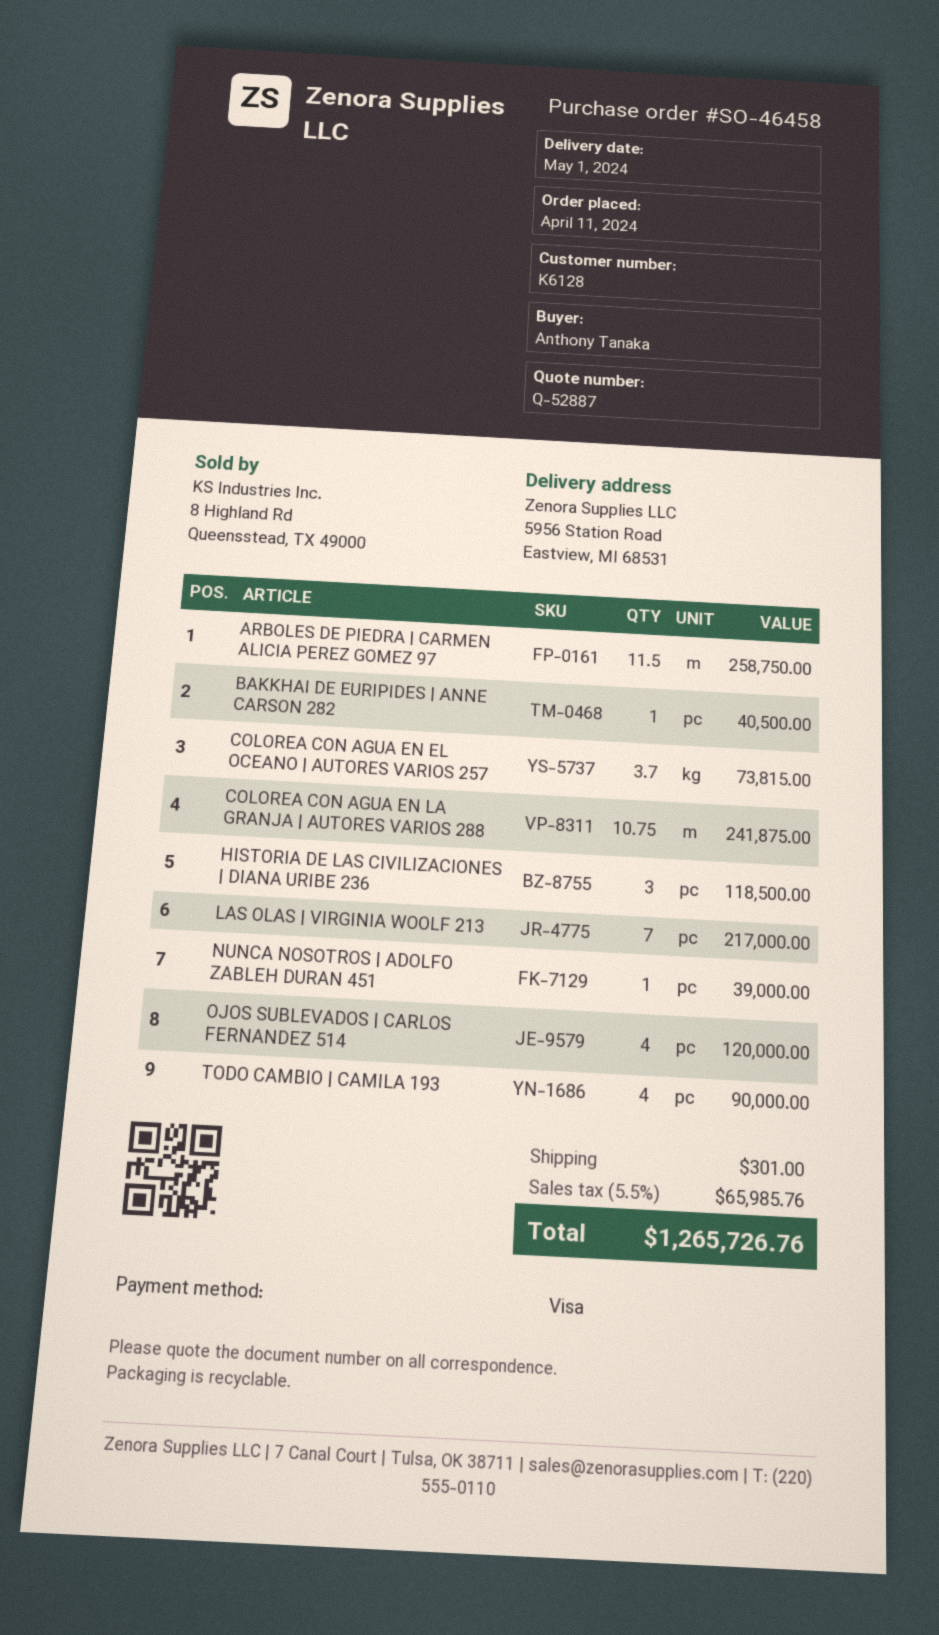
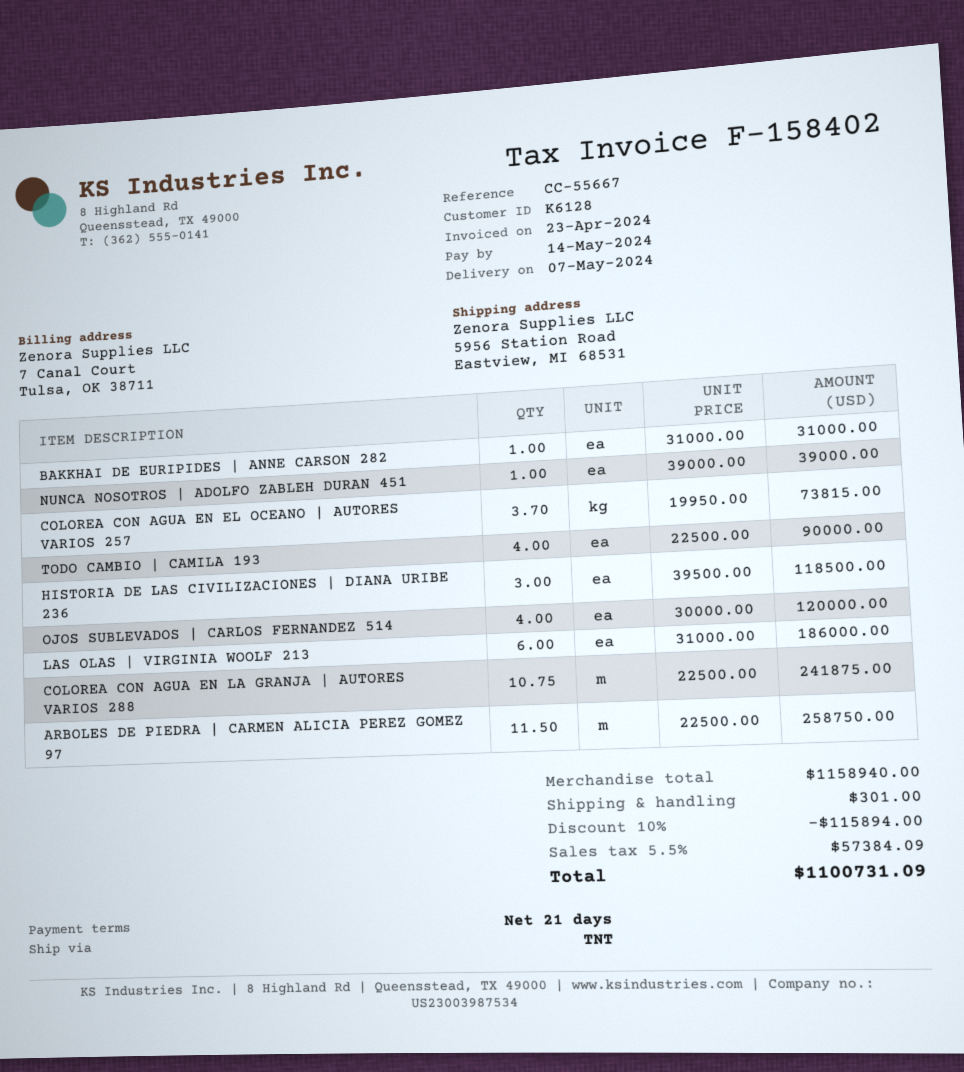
delivery date: 2024-05-01 -> 2024-05-07
BAKKHAI DE EURIPIDES | ANNE CARSON 282: 1 for 40500.00 -> 1 for 31000.00
LAS OLAS | VIRGINIA WOOLF 213: 7 for 217000.00 -> 6 for 186000.00
discount: none -> 10% = 115894.00
tax: 5.5% = 65985.76 -> 5.5% = 57384.09
total: 1265726.76 -> 1100731.09

